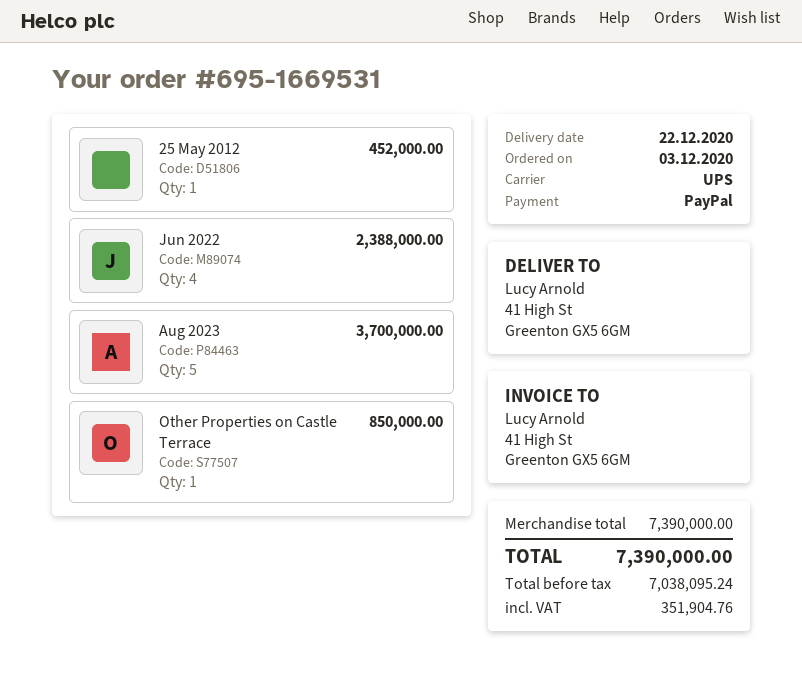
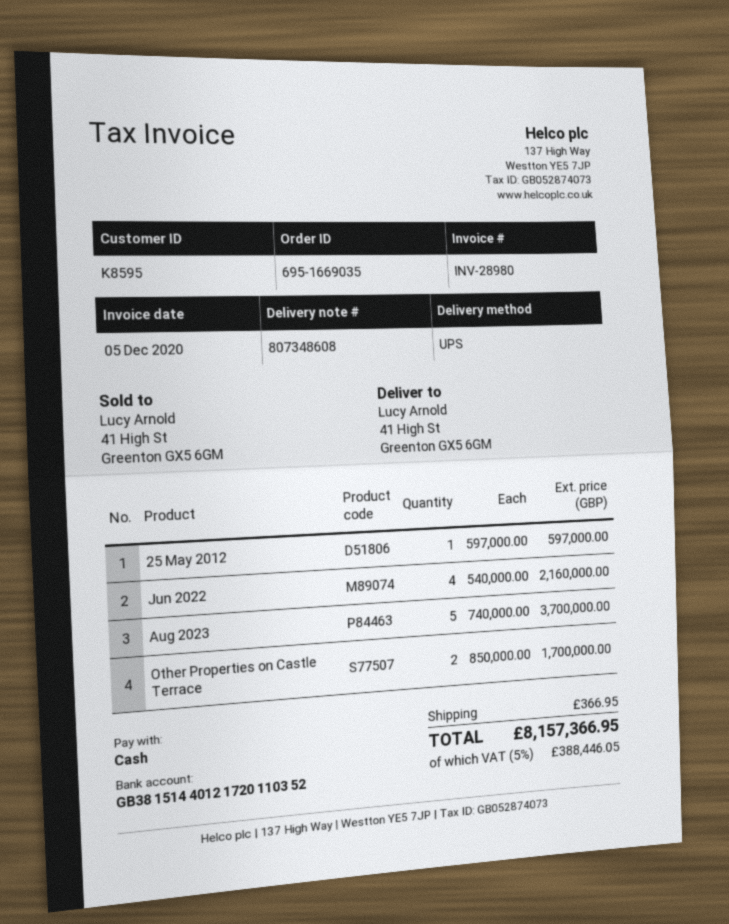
order number: 695-1669531 -> 695-1669035
payment method: PayPal -> cash
25 May 2012: 1 for 452000.00 -> 1 for 597000.00
Jun 2022: 4 for 2388000.00 -> 4 for 2160000.00
Other Properties on Castle Terrace: 1 for 850000.00 -> 2 for 1700000.00
shipping: none -> 366.95
tax: 351904.76 -> 388446.05
total: 7390000.00 -> 8157366.95

